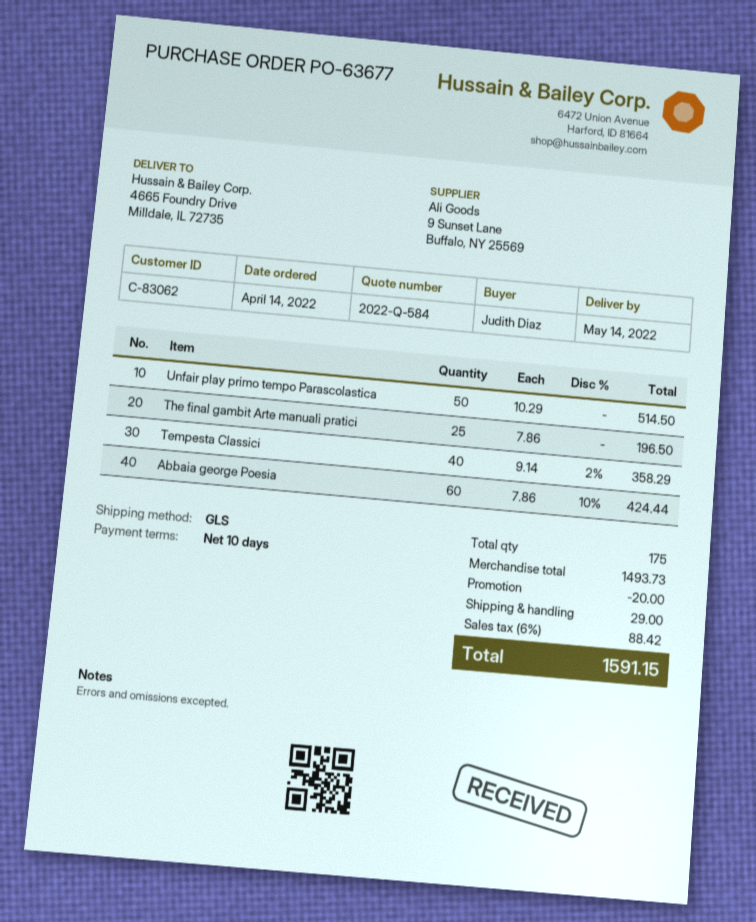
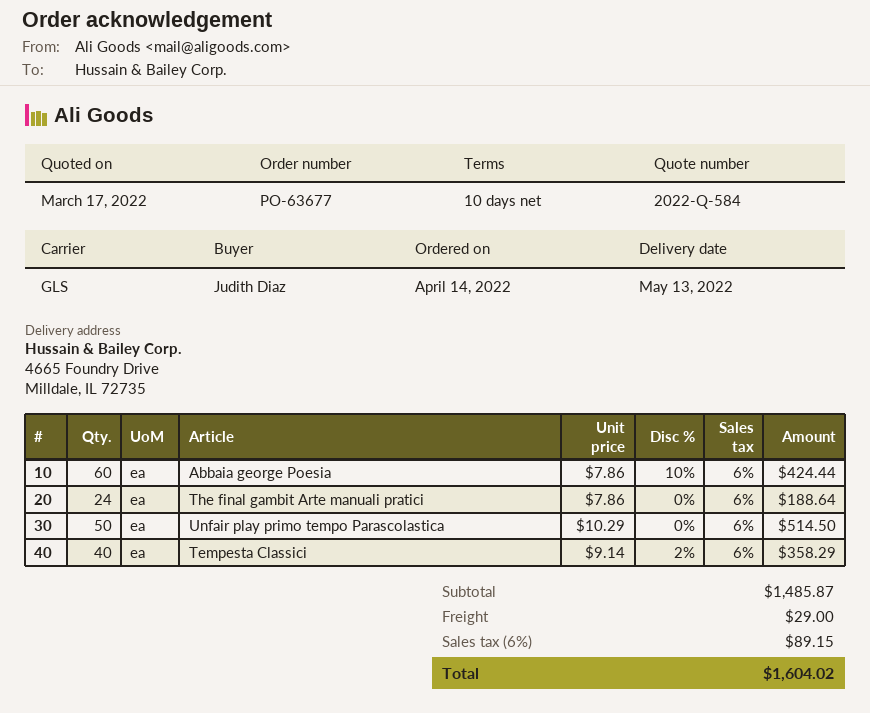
delivery date: 2022-05-14 -> 2022-05-13
The final gambit Arte manuali pratici: 25 x 7.86 = 196.50 -> 24 x 7.86 = 188.64
subtotal: 1493.73 -> 1485.87
discount: 20.00 -> none
tax: 6% = 88.42 -> 6% = 89.15
total: 1591.15 -> 1604.02

